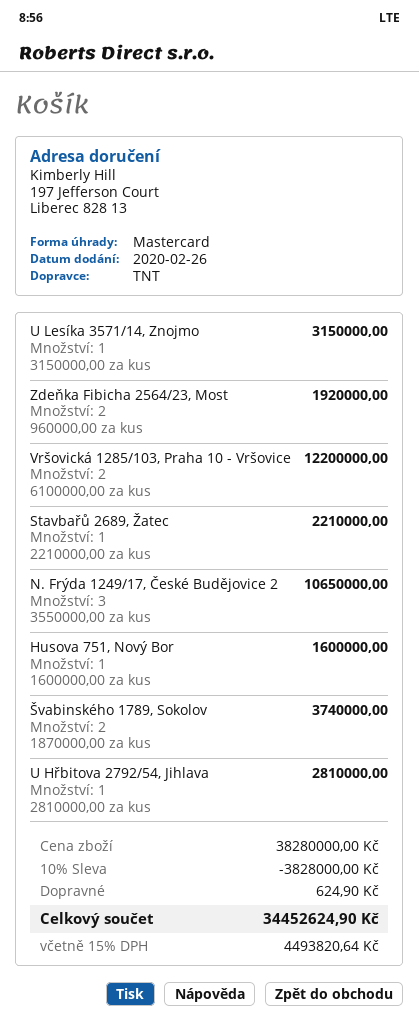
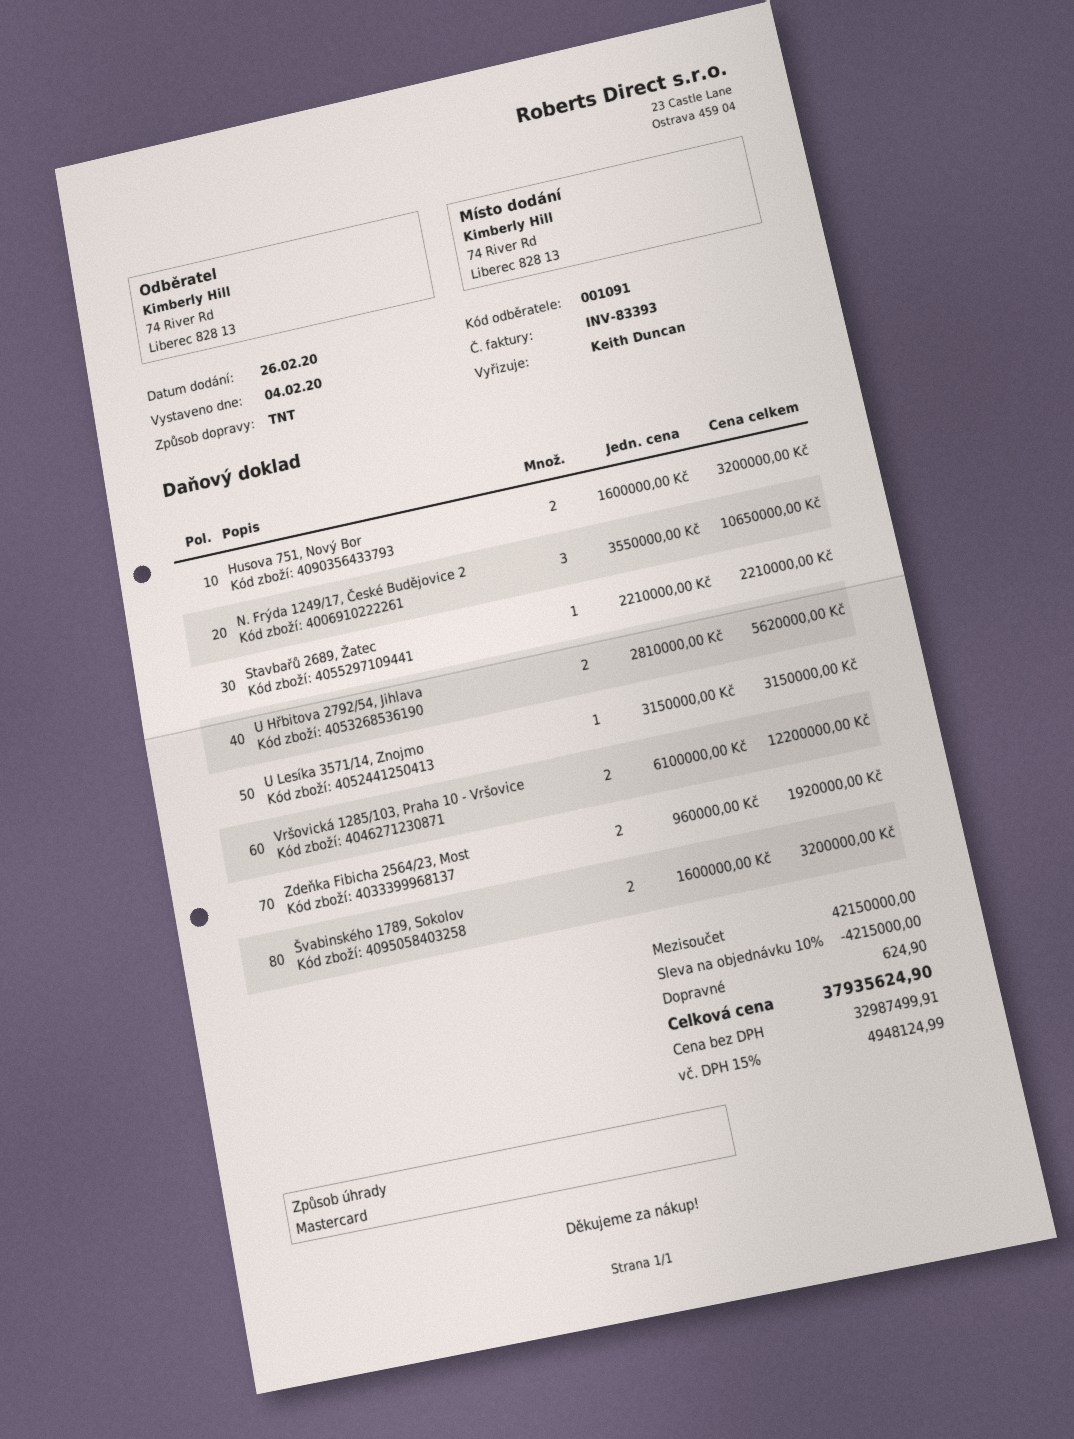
ship to: 197 Jefferson Court, Liberec 828 13 -> 74 River Rd, Liberec 828 13
Husova 751, Nový Bor: 1 x 1600000.00 = 1600000.00 -> 2 x 1600000.00 = 3200000.00
Švabinského 1789, Sokolov: 2 x 1870000.00 = 3740000.00 -> 2 x 1600000.00 = 3200000.00
U Hřbitova 2792/54, Jihlava: 1 x 2810000.00 = 2810000.00 -> 2 x 2810000.00 = 5620000.00
subtotal: 38280000.00 -> 42150000.00
discount: 10% = 3828000.00 -> 10% = 4215000.00
tax: 15% = 4493820.64 -> 15% = 4948124.99
total: 34452624.90 -> 37935624.90

